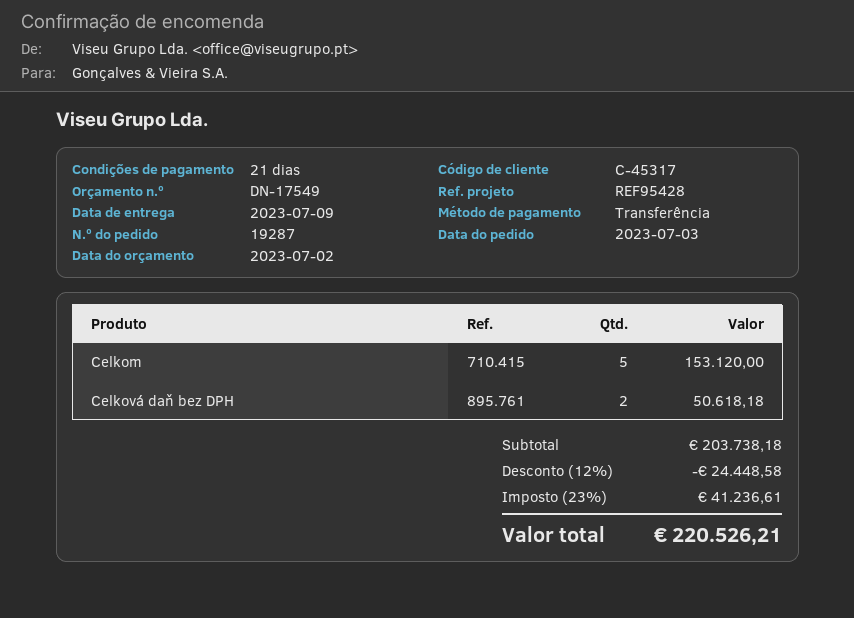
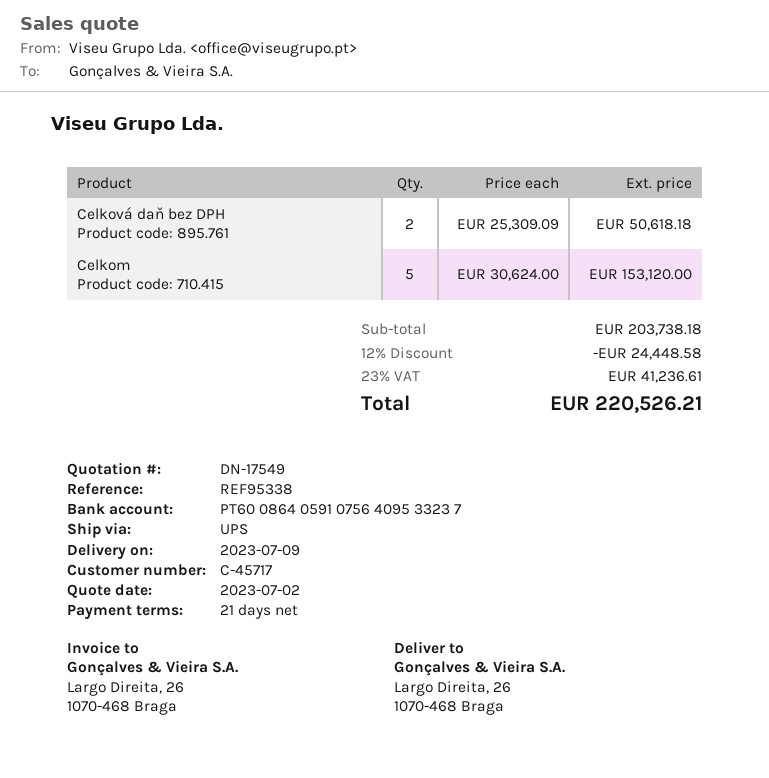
customer number: C-45317 -> C-45717
reference: REF95428 -> REF95338

